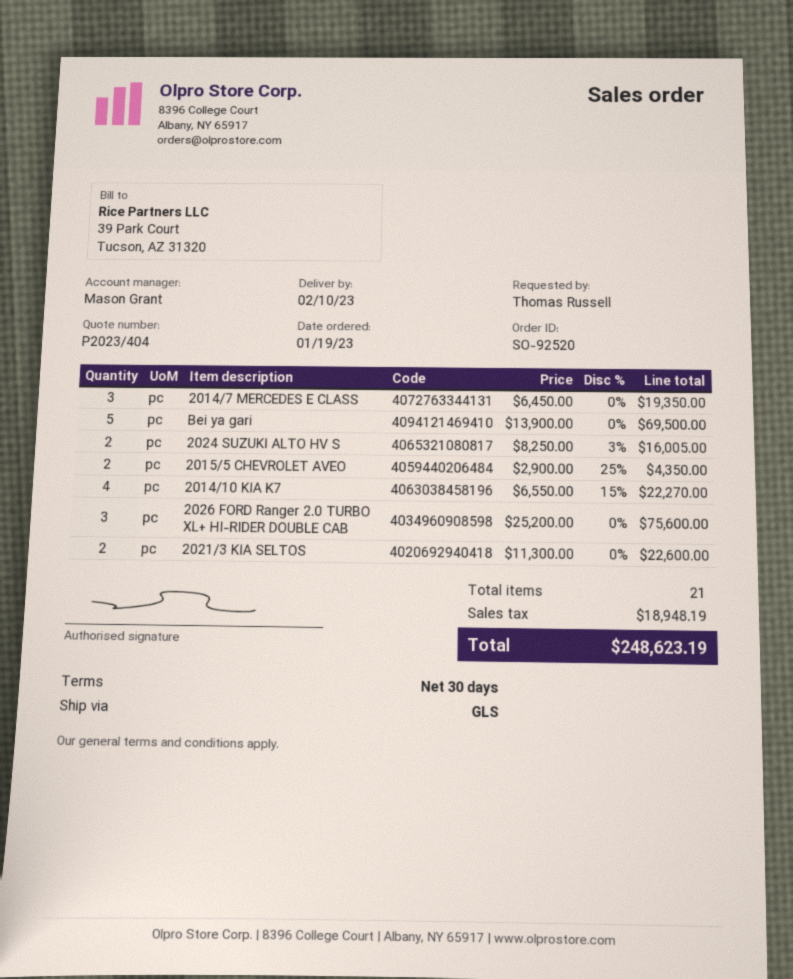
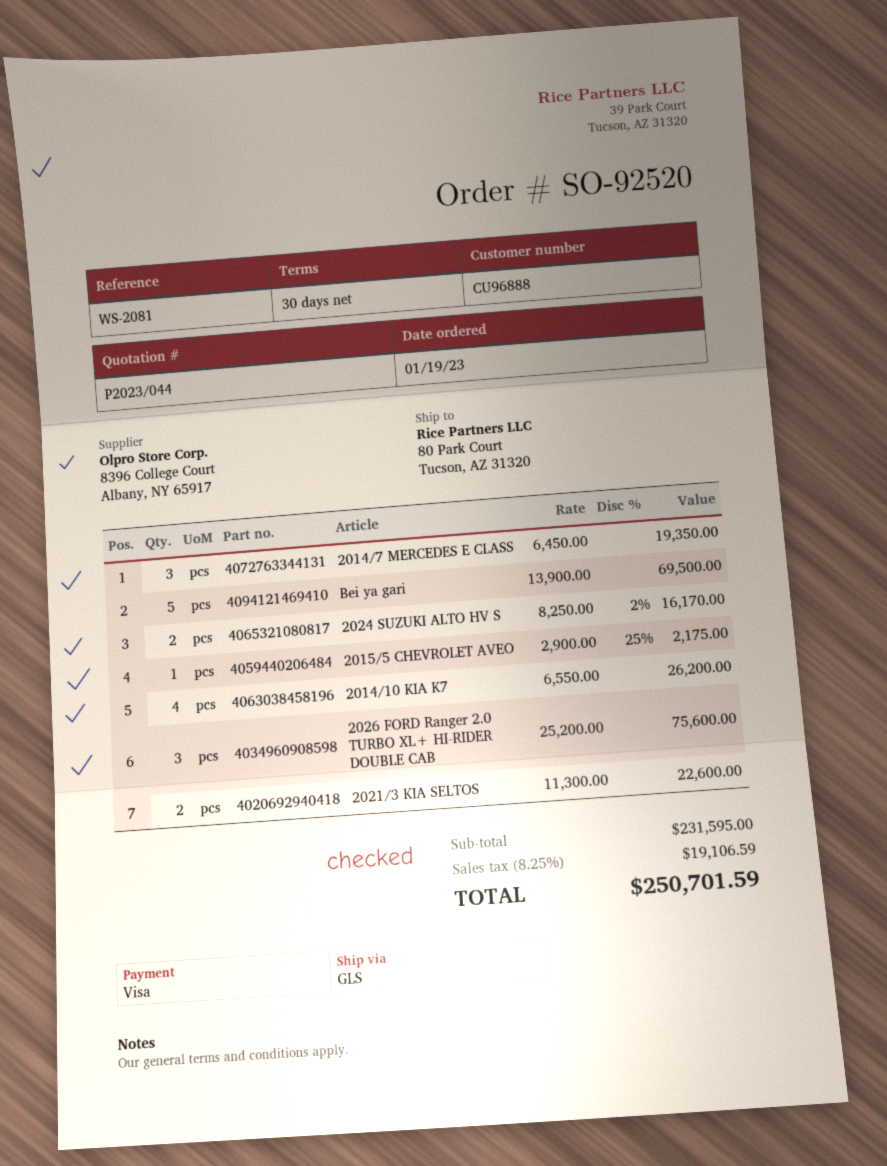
quote number: P2023/404 -> P2023/044
2024 SUZUKI ALTO HV S: 2 x 8250.00 - 3% = 16005.00 -> 2 x 8250.00 - 2% = 16170.00
2015/5 CHEVROLET AVEO: 2 x 2900.00 - 25% = 4350.00 -> 1 x 2900.00 - 25% = 2175.00
2014/10 KIA K7: 4 x 6550.00 - 15% = 22270.00 -> 4 x 6550.00 = 26200.00
tax: 18948.19 -> 19106.59
total: 248623.19 -> 250701.59

